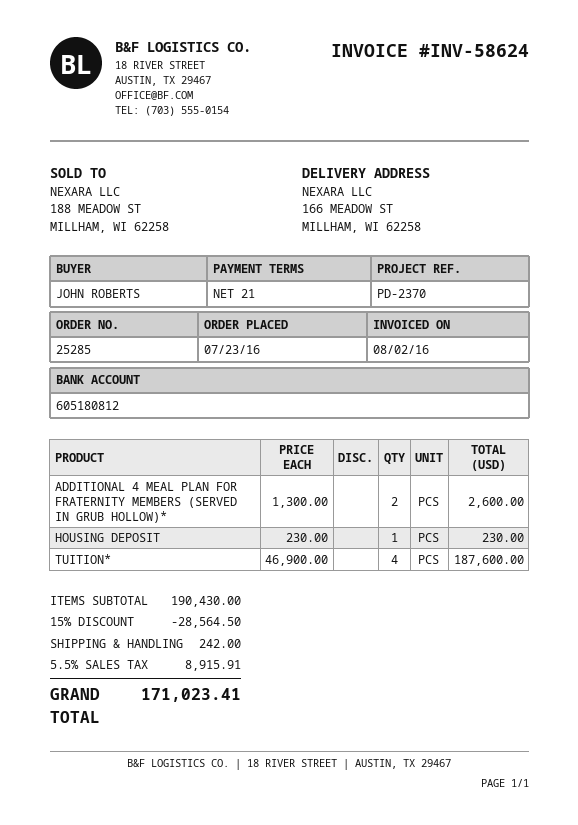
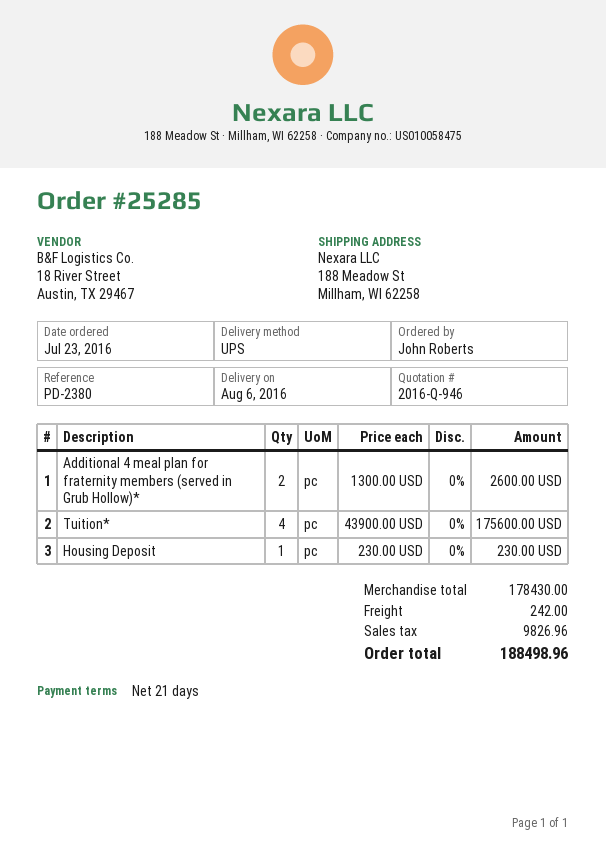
reference: PD-2370 -> PD-2380
ship to: 166 MEADOW ST, MILLHAM, WI 62258 -> 188 Meadow St, Millham, WI 62258
TUITION*: 4 x 46900.00 = 187600.00 -> 4 x 43900.00 = 175600.00
subtotal: 190430.00 -> 178430.00
discount: 15% = 28564.50 -> none
tax: 8915.91 -> 9826.96
total: 171023.41 -> 188498.96

